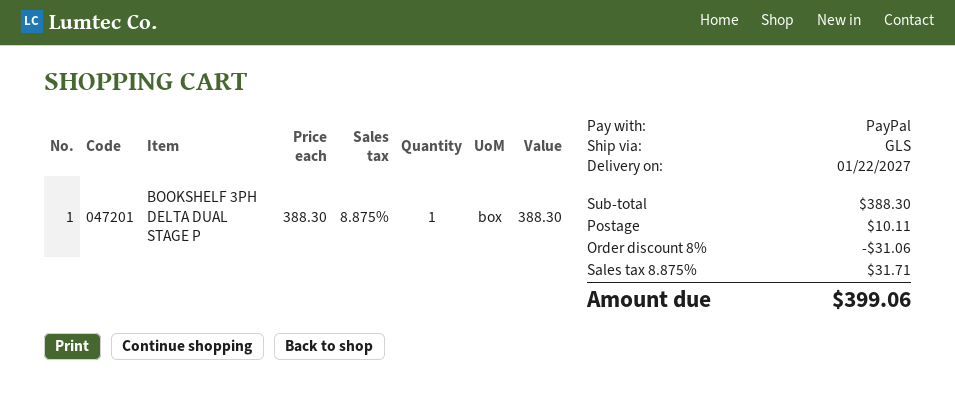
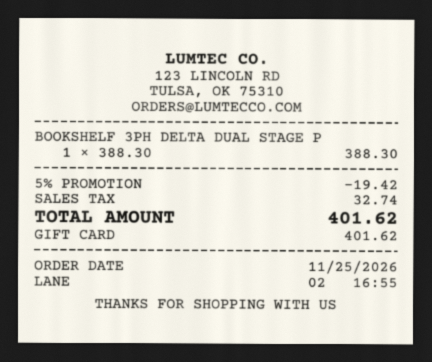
payment method: PayPal -> gift card
discount: 8% = 31.06 -> 5% = 19.42
shipping: 10.11 -> none
tax: 31.71 -> 32.74
total: 399.06 -> 401.62

